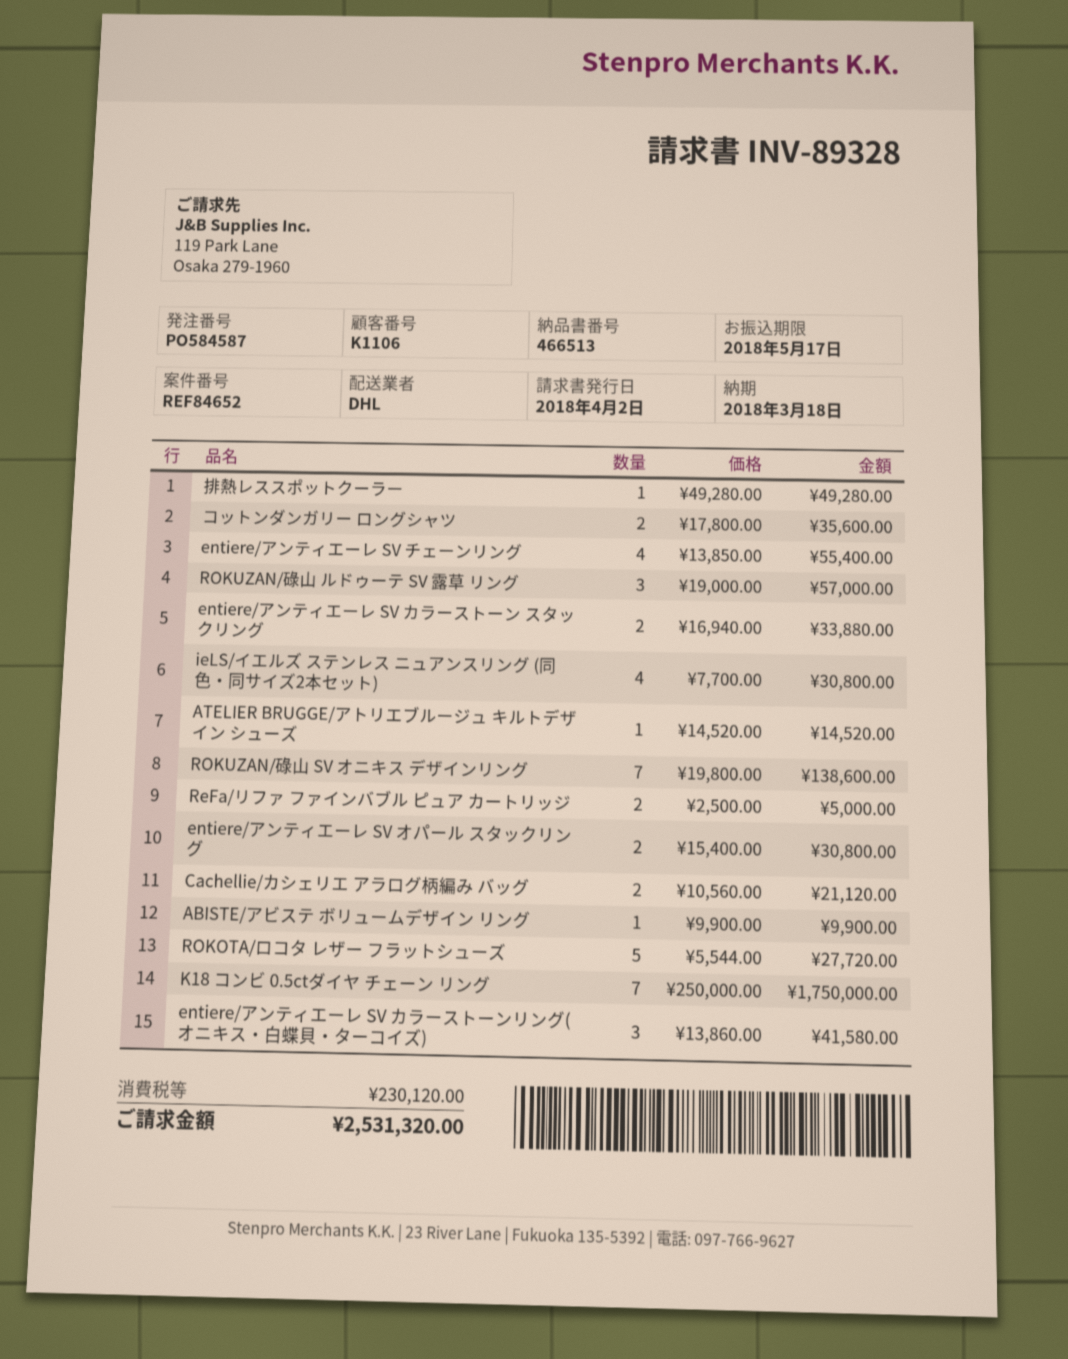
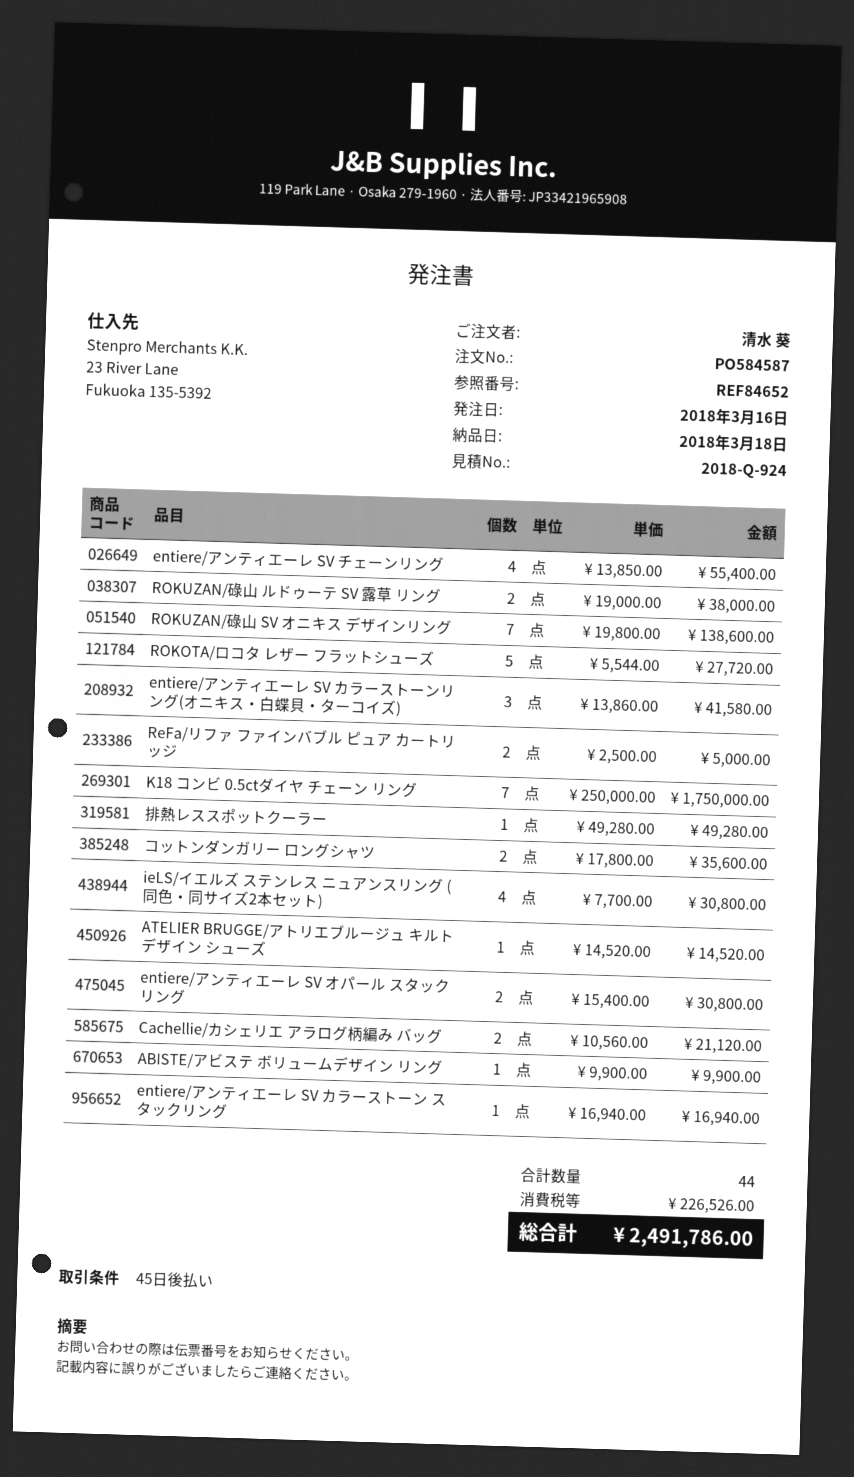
ROKUZAN/碌山 ルドゥーテ SV 露草 リング: 3 x 19000.00 = 57000.00 -> 2 x 19000.00 = 38000.00
entiere/アンティエーレ SV カラーストーン スタックリング: 2 x 16940.00 = 33880.00 -> 1 x 16940.00 = 16940.00
tax: 230120.00 -> 226526.00
total: 2531320.00 -> 2491786.00

